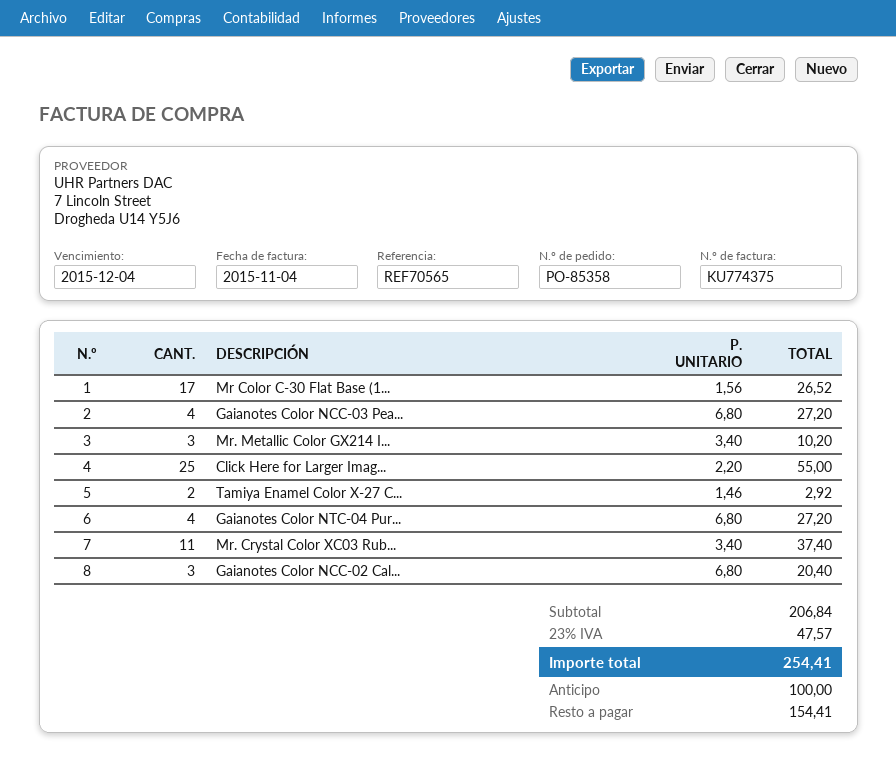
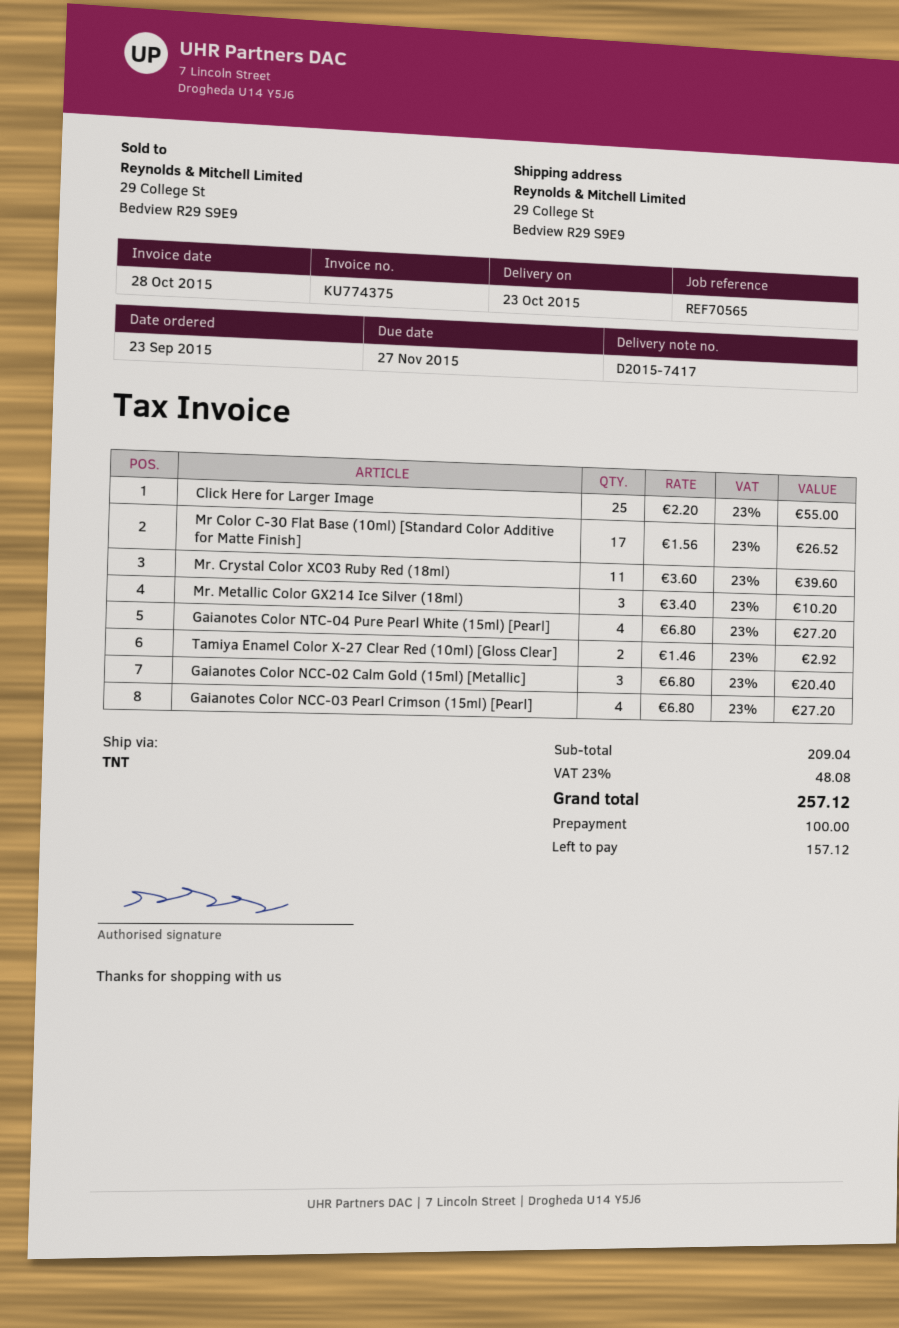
invoice date: 2015-11-04 -> 2015-10-28
due date: 2015-12-04 -> 2015-11-27
Mr. Crystal Color XC03 Rub...: 11 x 3.40 = 37.40 -> 11 x 3.60 = 39.60
subtotal: 206.84 -> 209.04
tax: 23% = 47.57 -> 23% = 48.08
total: 254.41 -> 257.12
balance: 154.41 -> 157.12

